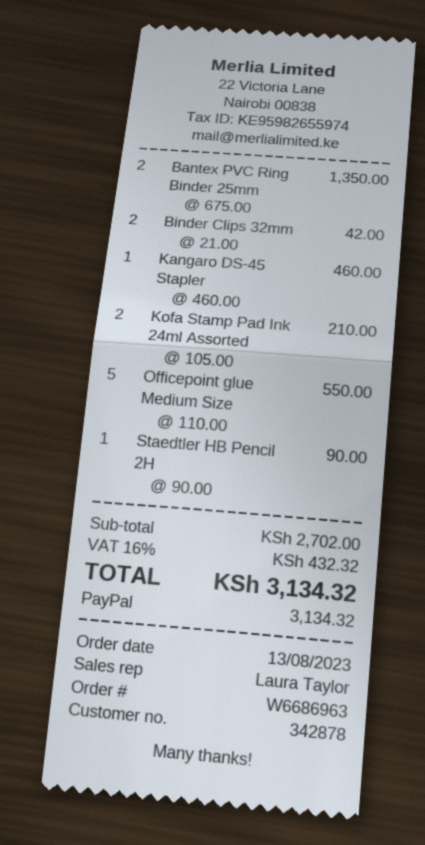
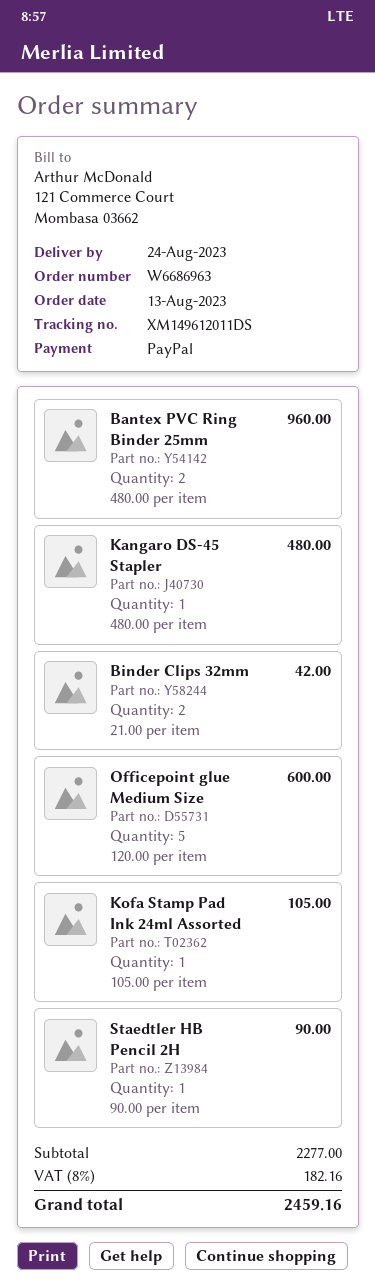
Bantex PVC Ring Binder 25mm: 2 x 675.00 = 1350.00 -> 2 x 480.00 = 960.00
Kangaro DS-45 Stapler: 1 x 460.00 = 460.00 -> 1 x 480.00 = 480.00
Kofa Stamp Pad Ink 24ml Assorted: 2 x 105.00 = 210.00 -> 1 x 105.00 = 105.00
Officepoint glue Medium Size: 5 x 110.00 = 550.00 -> 5 x 120.00 = 600.00
subtotal: 2702.00 -> 2277.00
tax: 16% = 432.32 -> 8% = 182.16
total: 3134.32 -> 2459.16

